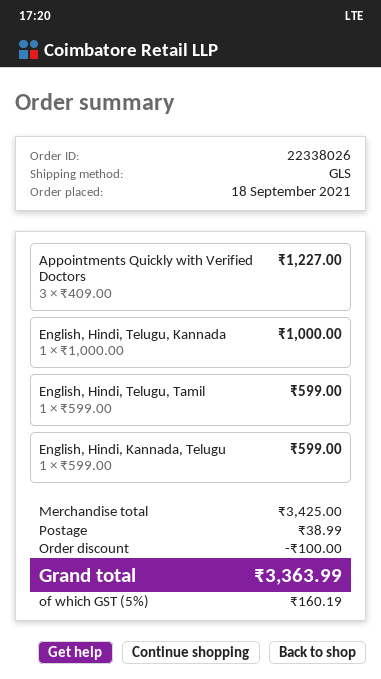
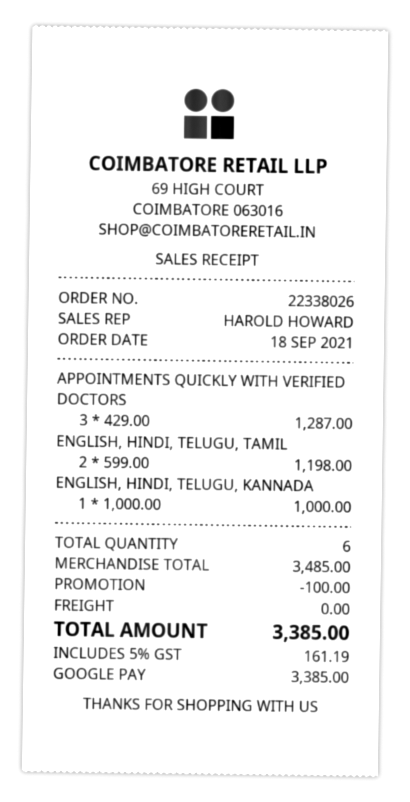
Appointments Quickly with Verified Doctors: 3 x 409.00 = 1227.00 -> 3 x 429.00 = 1287.00
English, Hindi, Telugu, Tamil: 1 x 599.00 = 599.00 -> 2 x 599.00 = 1198.00
English, Hindi, Kannada, Telugu: 1 x 599.00 = 599.00 -> none
subtotal: 3425.00 -> 3485.00
shipping: 38.99 -> 0.00
tax: 5% = 160.19 -> 5% = 161.19
total: 3363.99 -> 3385.00

